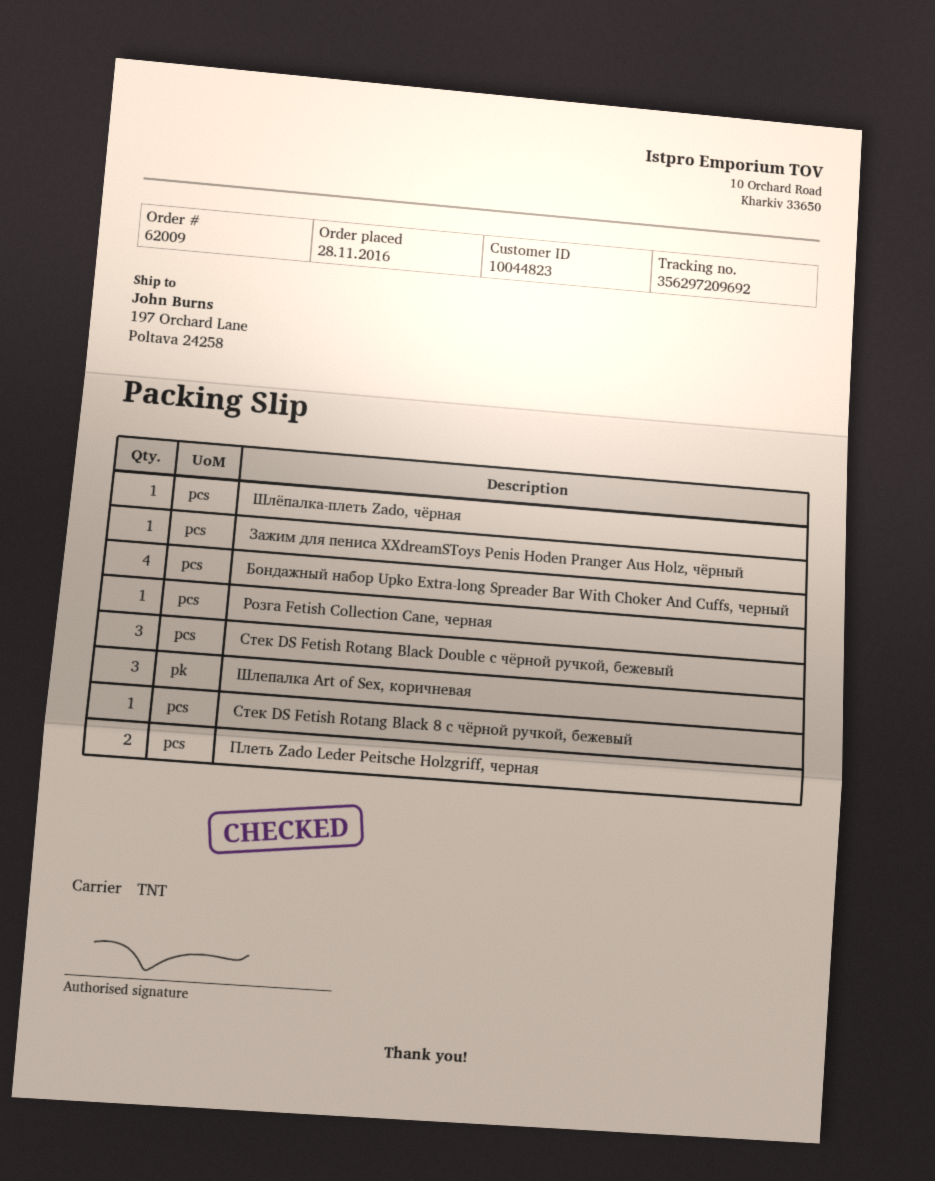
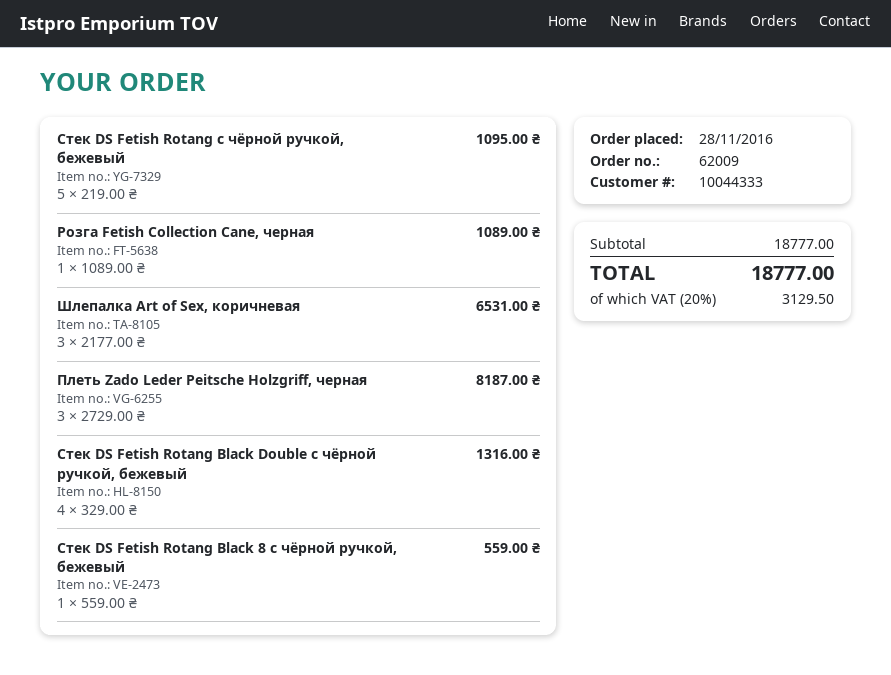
customer number: 10044823 -> 10044333
Шлёпалка-плеть Zado, чёрная: 1 -> none
Зажим для пениса XXdreamSToys Penis Hoden Pranger Aus Holz, чёрный: 1 -> none
Бондажный набор Upko Extra-long Spreader Bar With Choker And Cuffs, черный: 4 -> none
Стек DS Fetish Rotang Black Double с чёрной ручкой, бежевый: 3 -> 4
Плеть Zado Leder Peitsche Holzgriff, черная: 2 -> 3
Стек DS Fetish Rotang с чёрной ручкой, бежевый: none -> 5

